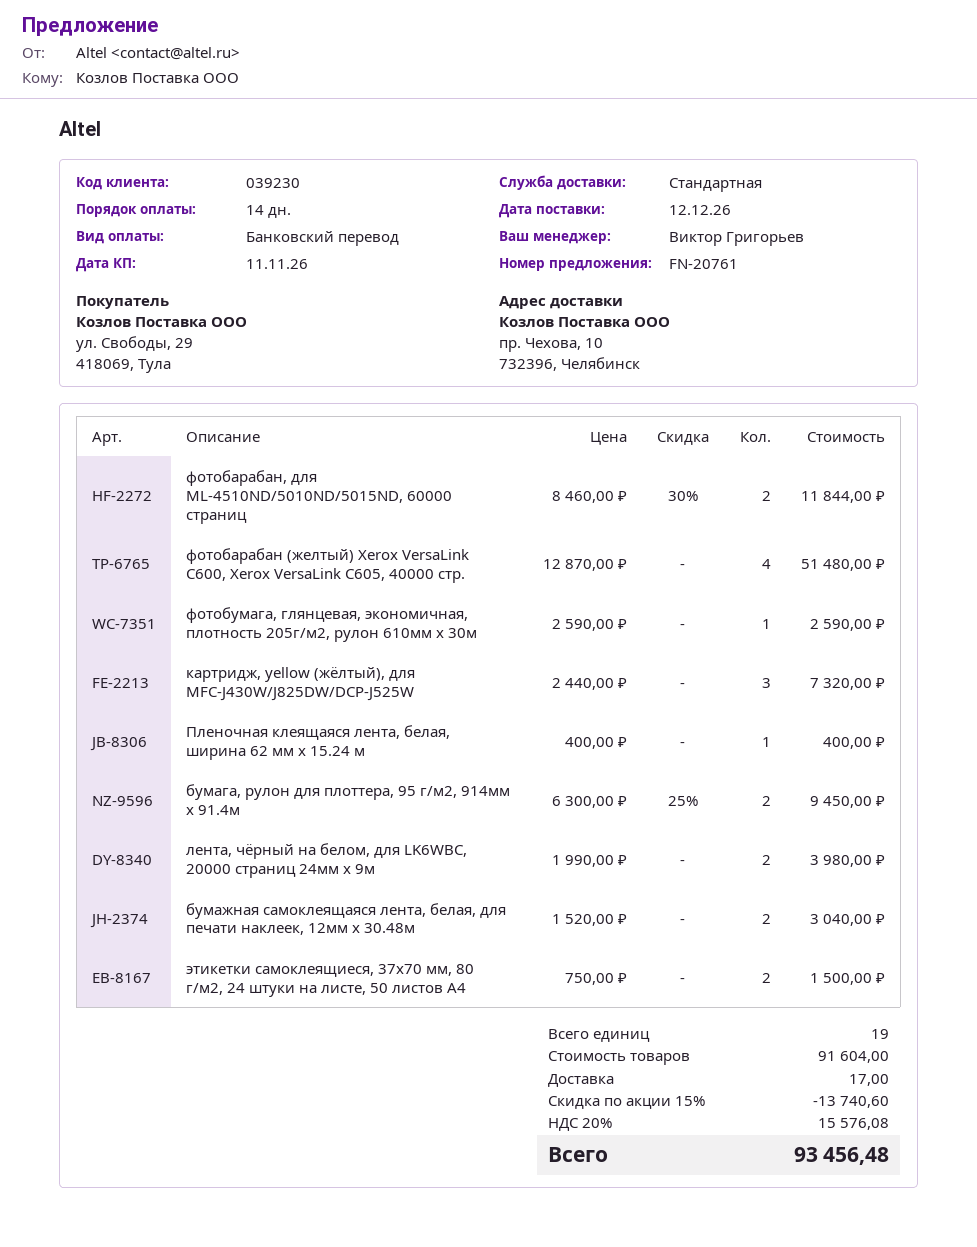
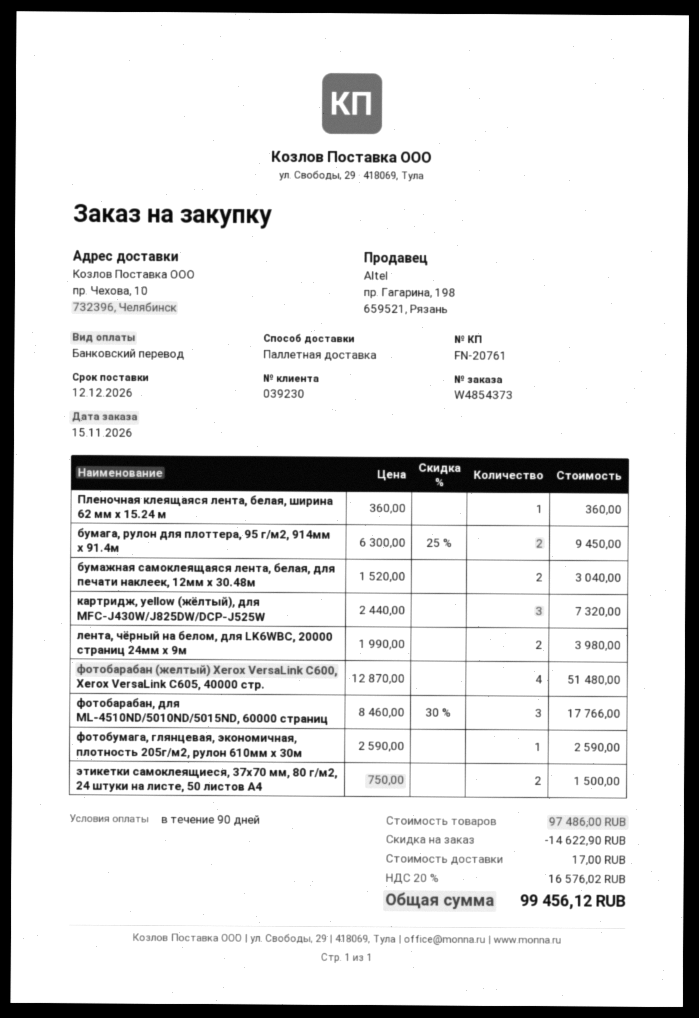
payment terms: 14 days -> 90 days
shipping method: standard -> pallet freight
фотобарабан, для ML-4510ND/5010ND/5015ND, 60000 страниц: 2 x 8460.00 - 30% = 11844.00 -> 3 x 8460.00 - 30% = 17766.00
Пленочная клеящаяся лента, белая, ширина 62 мм x 15.24 м: 1 x 400.00 = 400.00 -> 1 x 360.00 = 360.00
subtotal: 91604.00 -> 97486.00
discount: 13740.60 -> 14622.90
tax: 20% = 15576.08 -> 20% = 16576.02
total: 93456.48 -> 99456.12

